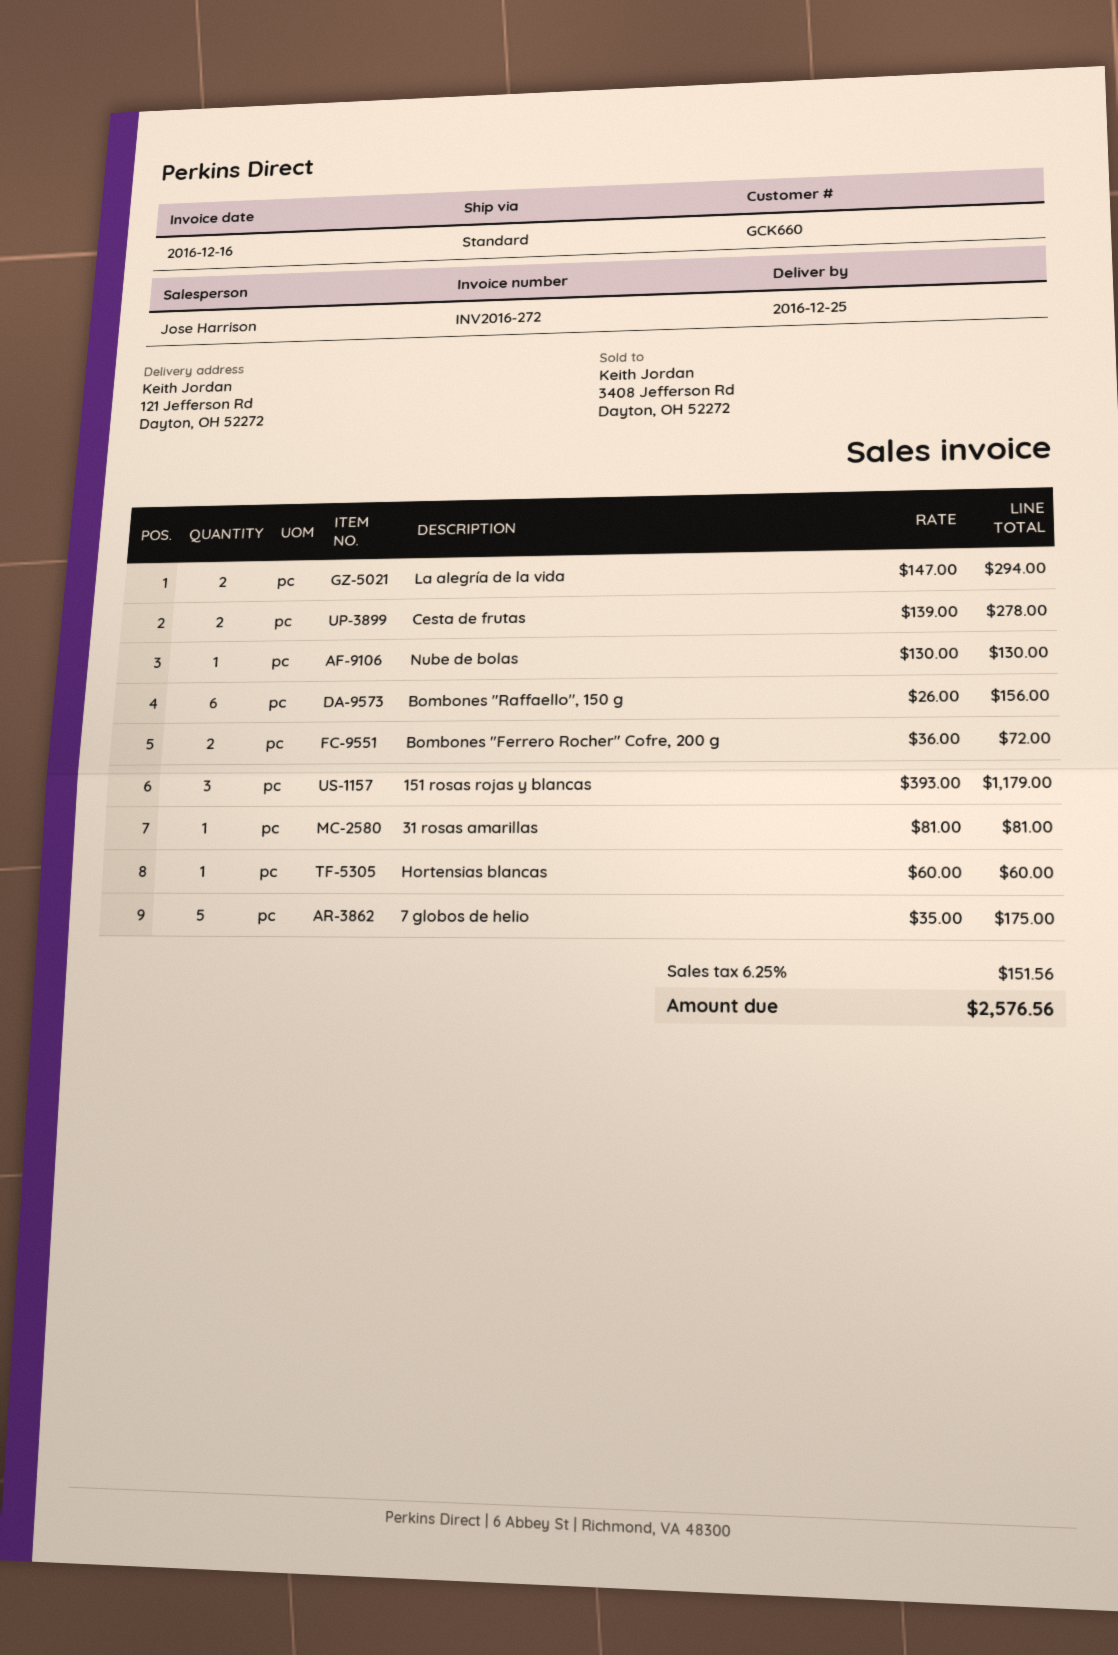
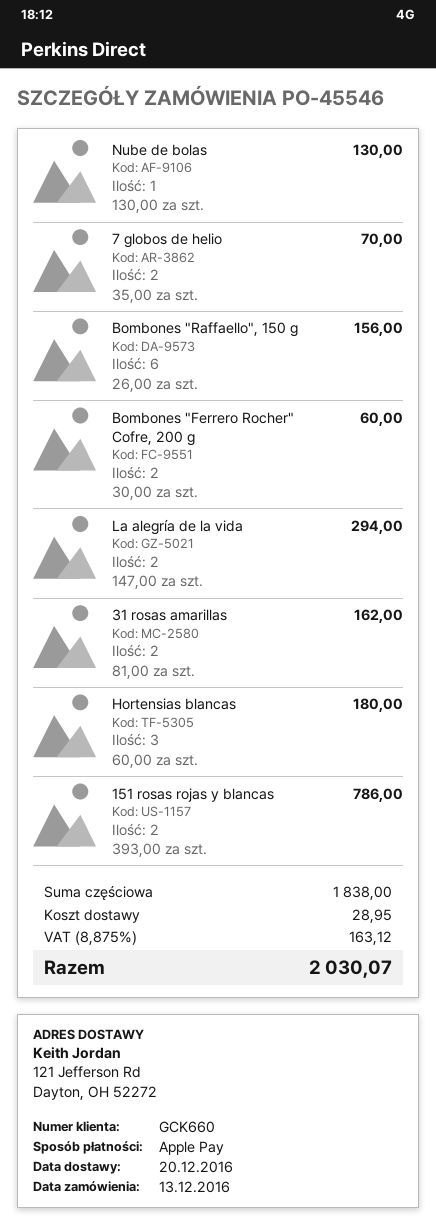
delivery date: 2016-12-25 -> 2016-12-20
Cesta de frutas: 2 x 139.00 = 278.00 -> none
Bombones "Ferrero Rocher" Cofre, 200 g: 2 x 36.00 = 72.00 -> 2 x 30.00 = 60.00
151 rosas rojas y blancas: 3 x 393.00 = 1179.00 -> 2 x 393.00 = 786.00
31 rosas amarillas: 1 x 81.00 = 81.00 -> 2 x 81.00 = 162.00
Hortensias blancas: 1 x 60.00 = 60.00 -> 3 x 60.00 = 180.00
7 globos de helio: 5 x 35.00 = 175.00 -> 2 x 35.00 = 70.00
shipping: none -> 28.95
tax: 6.25% = 151.56 -> 8.875% = 163.12
total: 2576.56 -> 2030.07

